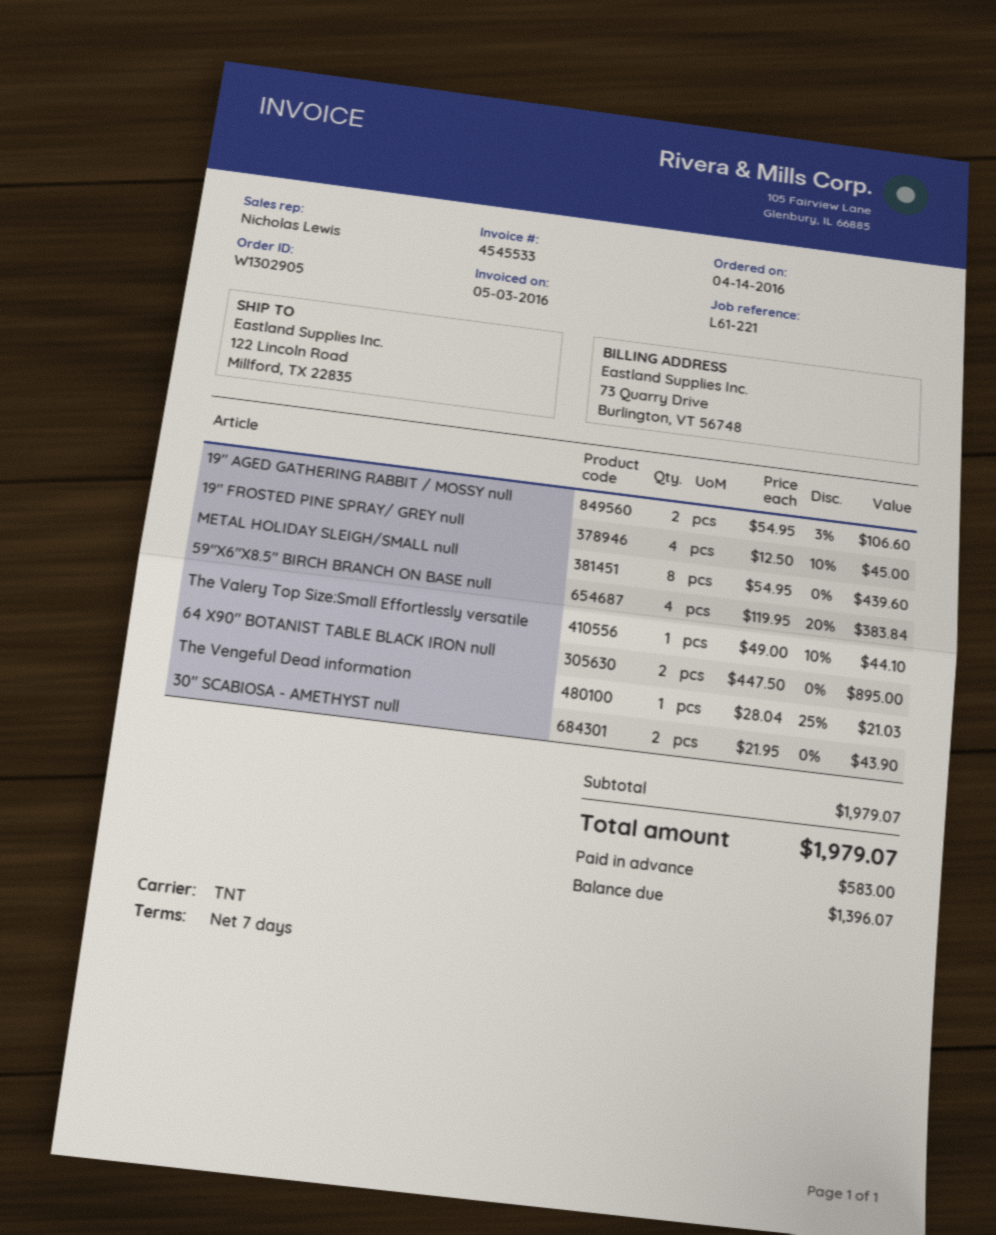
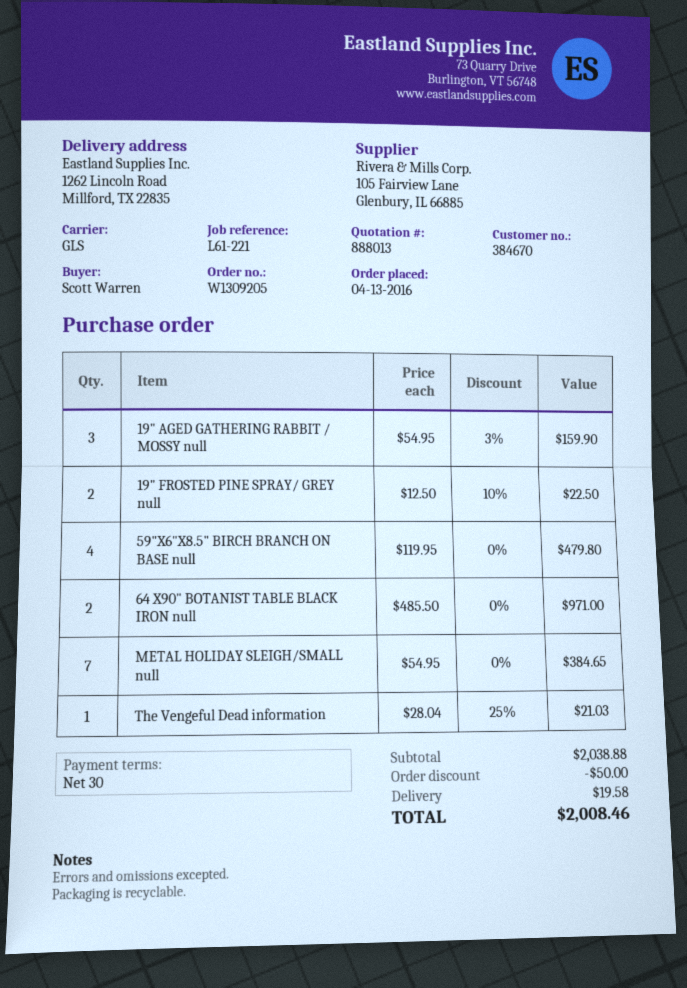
order number: W1302905 -> W1309205
order date: 2016-04-14 -> 2016-04-13
payment terms: 7 days -> 30 days
shipping method: TNT -> GLS
ship to: 122 Lincoln Road, Millford, TX 22835 -> 1262 Lincoln Road, Millford, TX 22835
19" AGED GATHERING RABBIT / MOSSY null: 2 x 54.95 - 3% = 106.60 -> 3 x 54.95 - 3% = 159.90
19" FROSTED PINE SPRAY/ GREY null: 4 x 12.50 - 10% = 45.00 -> 2 x 12.50 - 10% = 22.50
METAL HOLIDAY SLEIGH/SMALL null: 8 x 54.95 = 439.60 -> 7 x 54.95 = 384.65
59"X6"X8.5" BIRCH BRANCH ON BASE null: 4 x 119.95 - 20% = 383.84 -> 4 x 119.95 = 479.80
The Valery Top Size:Small Effortlessly versatile: 1 x 49.00 - 10% = 44.10 -> none
64 X90" BOTANIST TABLE BLACK IRON null: 2 x 447.50 = 895.00 -> 2 x 485.50 = 971.00
30" SCABIOSA - AMETHYST null: 2 x 21.95 = 43.90 -> none
subtotal: 1979.07 -> 2038.88
discount: none -> 50.00
shipping: none -> 19.58
total: 1979.07 -> 2008.46

